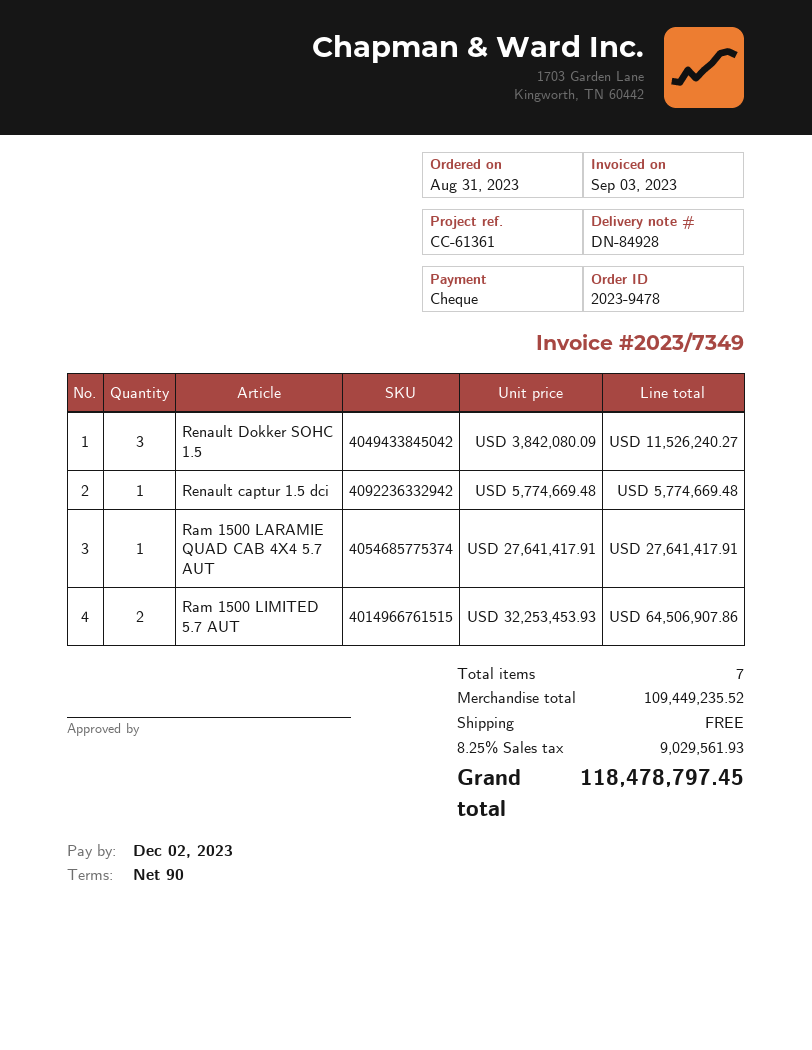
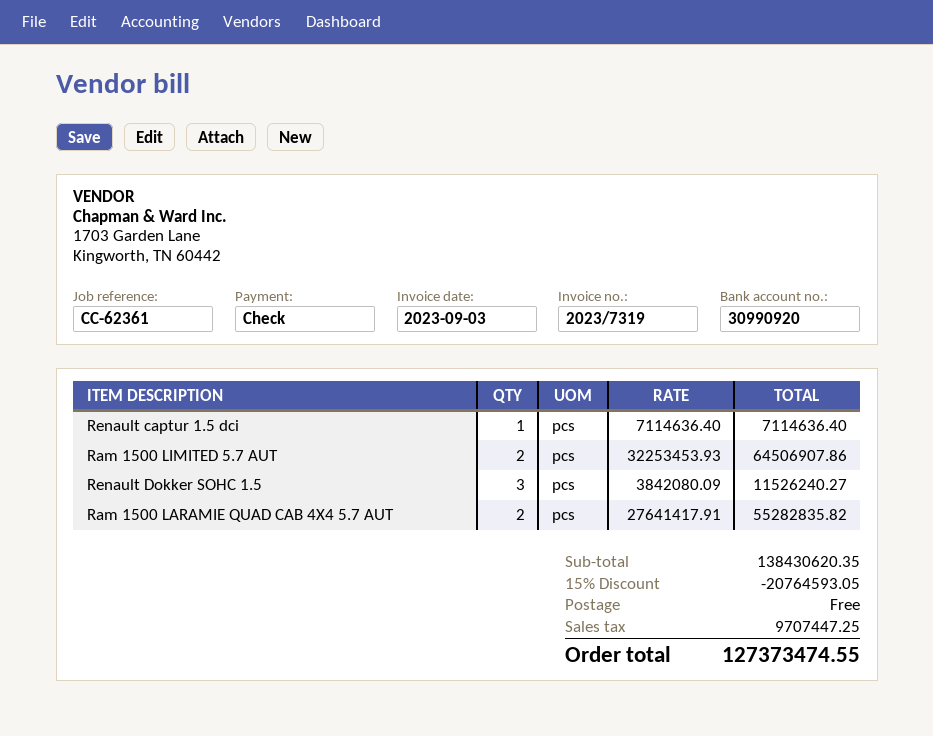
invoice number: 2023/7349 -> 2023/7319
reference: CC-61361 -> CC-62361
Renault captur 1.5 dci: 1 x 5774669.48 = 5774669.48 -> 1 x 7114636.40 = 7114636.40
Ram 1500 LARAMIE QUAD CAB 4X4 5.7 AUT: 1 x 27641417.91 = 27641417.91 -> 2 x 27641417.91 = 55282835.82
subtotal: 109449235.52 -> 138430620.35
discount: none -> 15% = 20764593.05
tax: 9029561.93 -> 9707447.25
total: 118478797.45 -> 127373474.55

